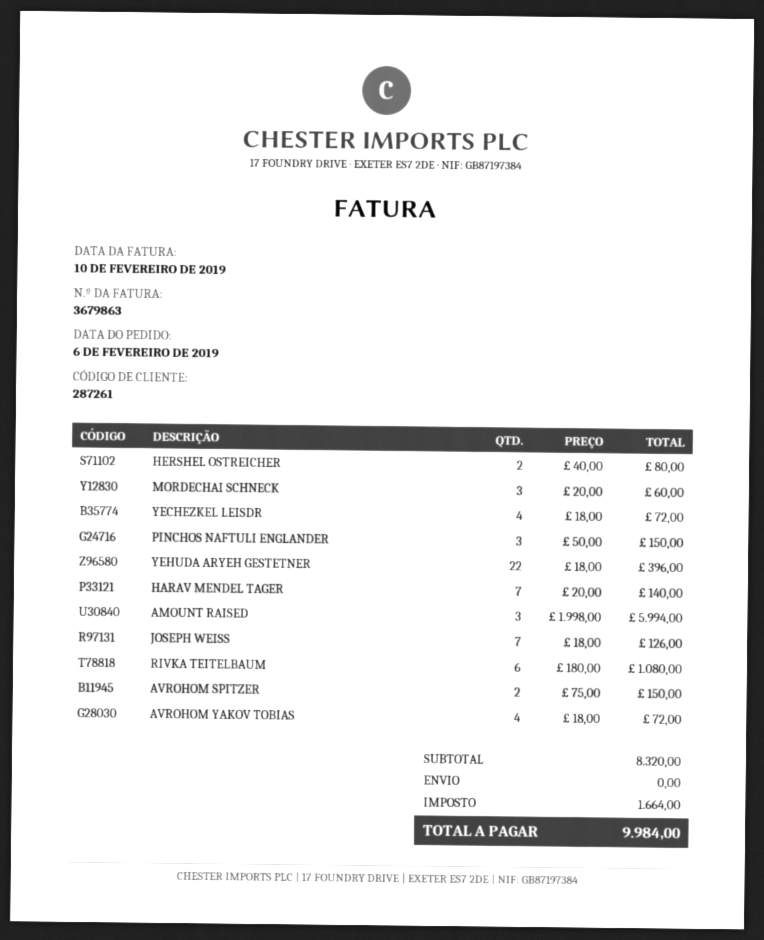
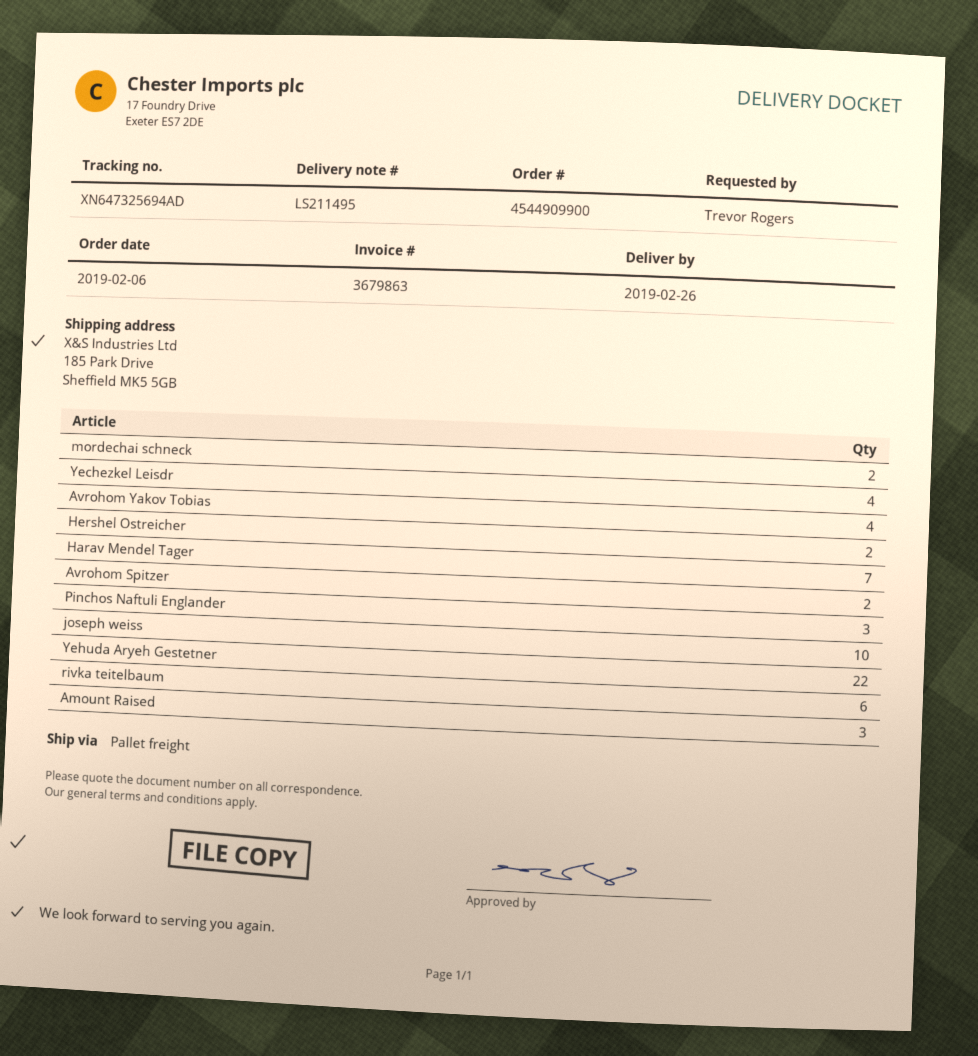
MORDECHAI SCHNECK: 3 -> 2
JOSEPH WEISS: 7 -> 10

